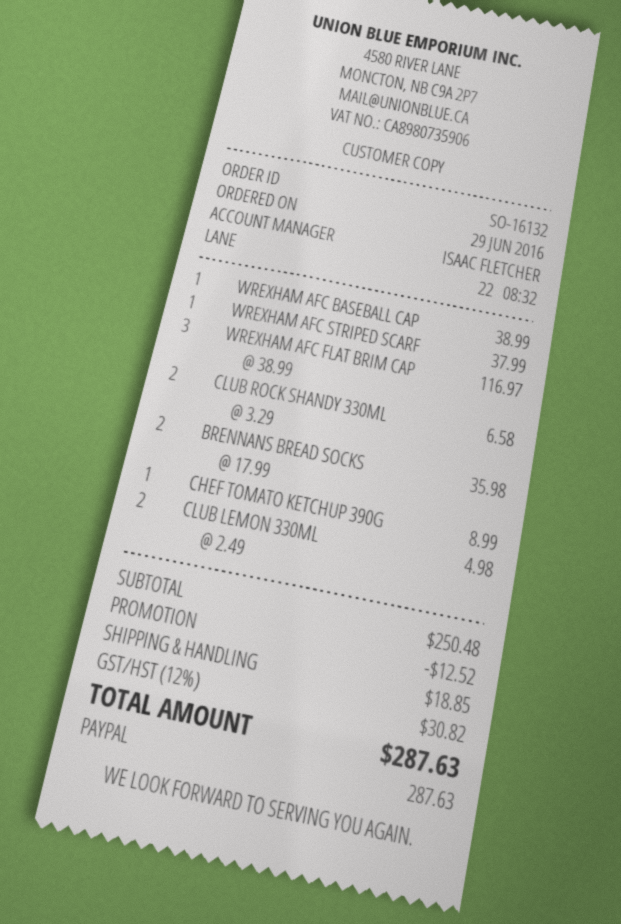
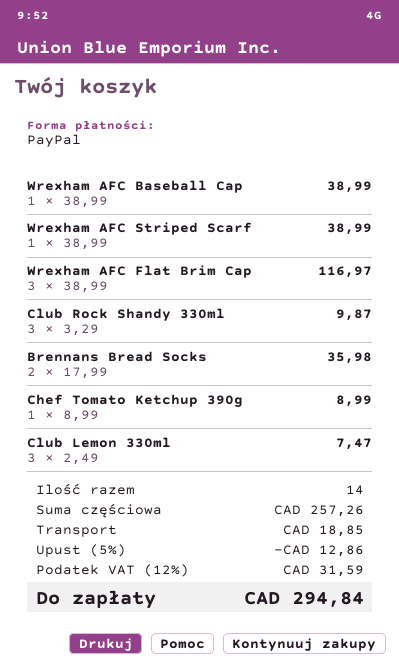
WREXHAM AFC STRIPED SCARF: 1 x 37.99 = 37.99 -> 1 x 38.99 = 38.99
CLUB ROCK SHANDY 330ML: 2 x 3.29 = 6.58 -> 3 x 3.29 = 9.87
CLUB LEMON 330ML: 2 x 2.49 = 4.98 -> 3 x 2.49 = 7.47
subtotal: 250.48 -> 257.26
discount: 12.52 -> 12.86
tax: 12% = 30.82 -> 12% = 31.59
total: 287.63 -> 294.84

